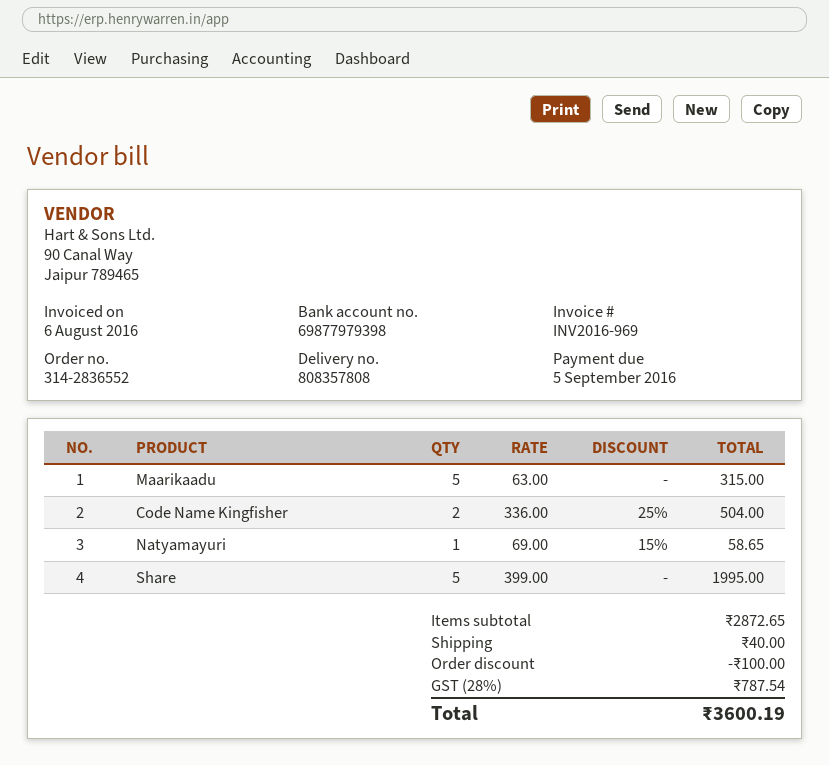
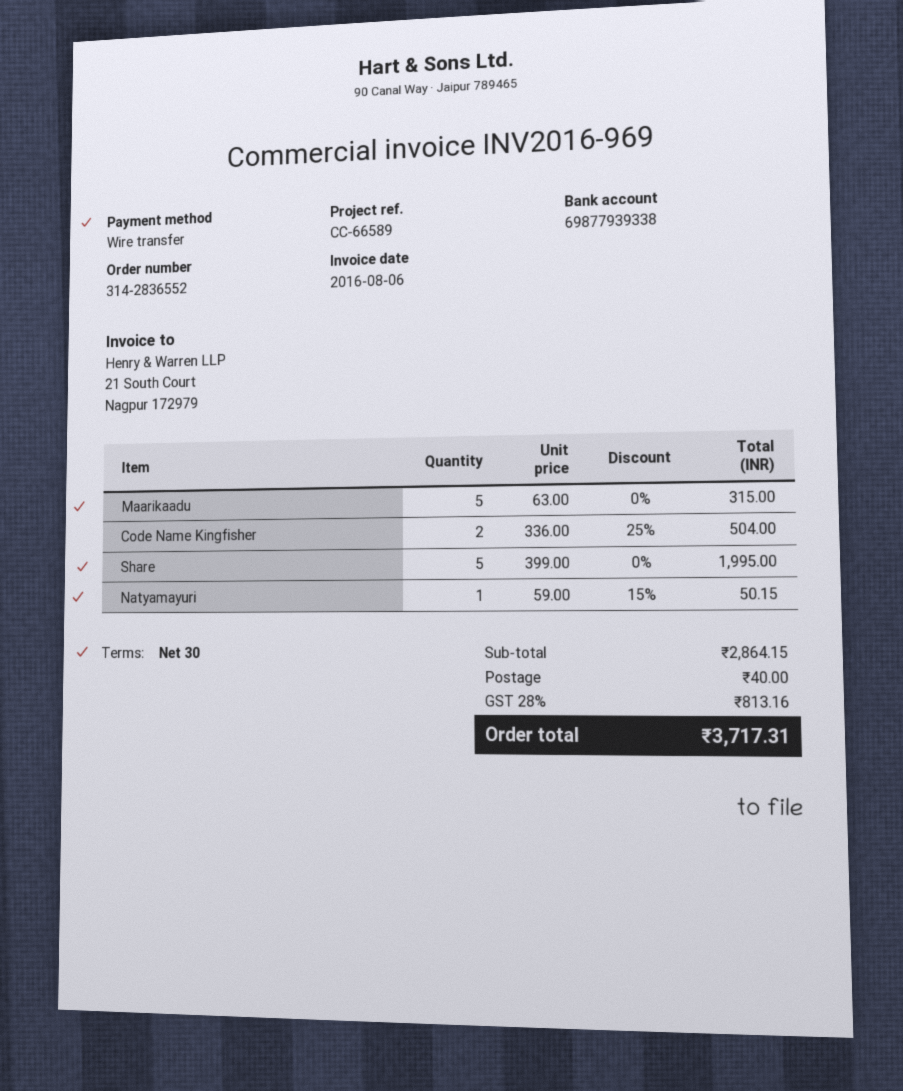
bank account: 69877979398 -> 69877939338
Natyamayuri: 1 x 69.00 - 15% = 58.65 -> 1 x 59.00 - 15% = 50.15
subtotal: 2872.65 -> 2864.15
discount: 100.00 -> none
tax: 28% = 787.54 -> 28% = 813.16
total: 3600.19 -> 3717.31

